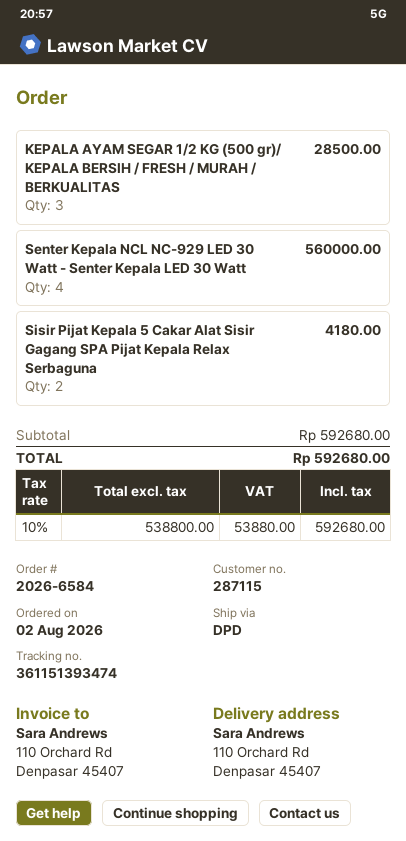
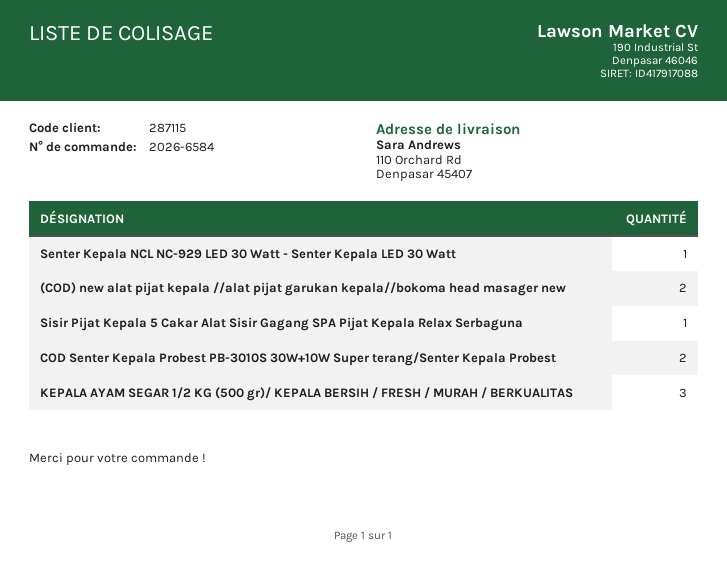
Senter Kepala NCL NC-929 LED 30 Watt - Senter Kepala LED 30 Watt: 4 -> 1
Sisir Pijat Kepala 5 Cakar Alat Sisir Gagang SPA Pijat Kepala Relax Serbaguna: 2 -> 1
(COD) new alat pijat kepala //alat pijat garukan kepala//bokoma head masager new: none -> 2
COD Senter Kepala Probest PB-3010S 30W+10W Super terang/Senter Kepala Probest: none -> 2

